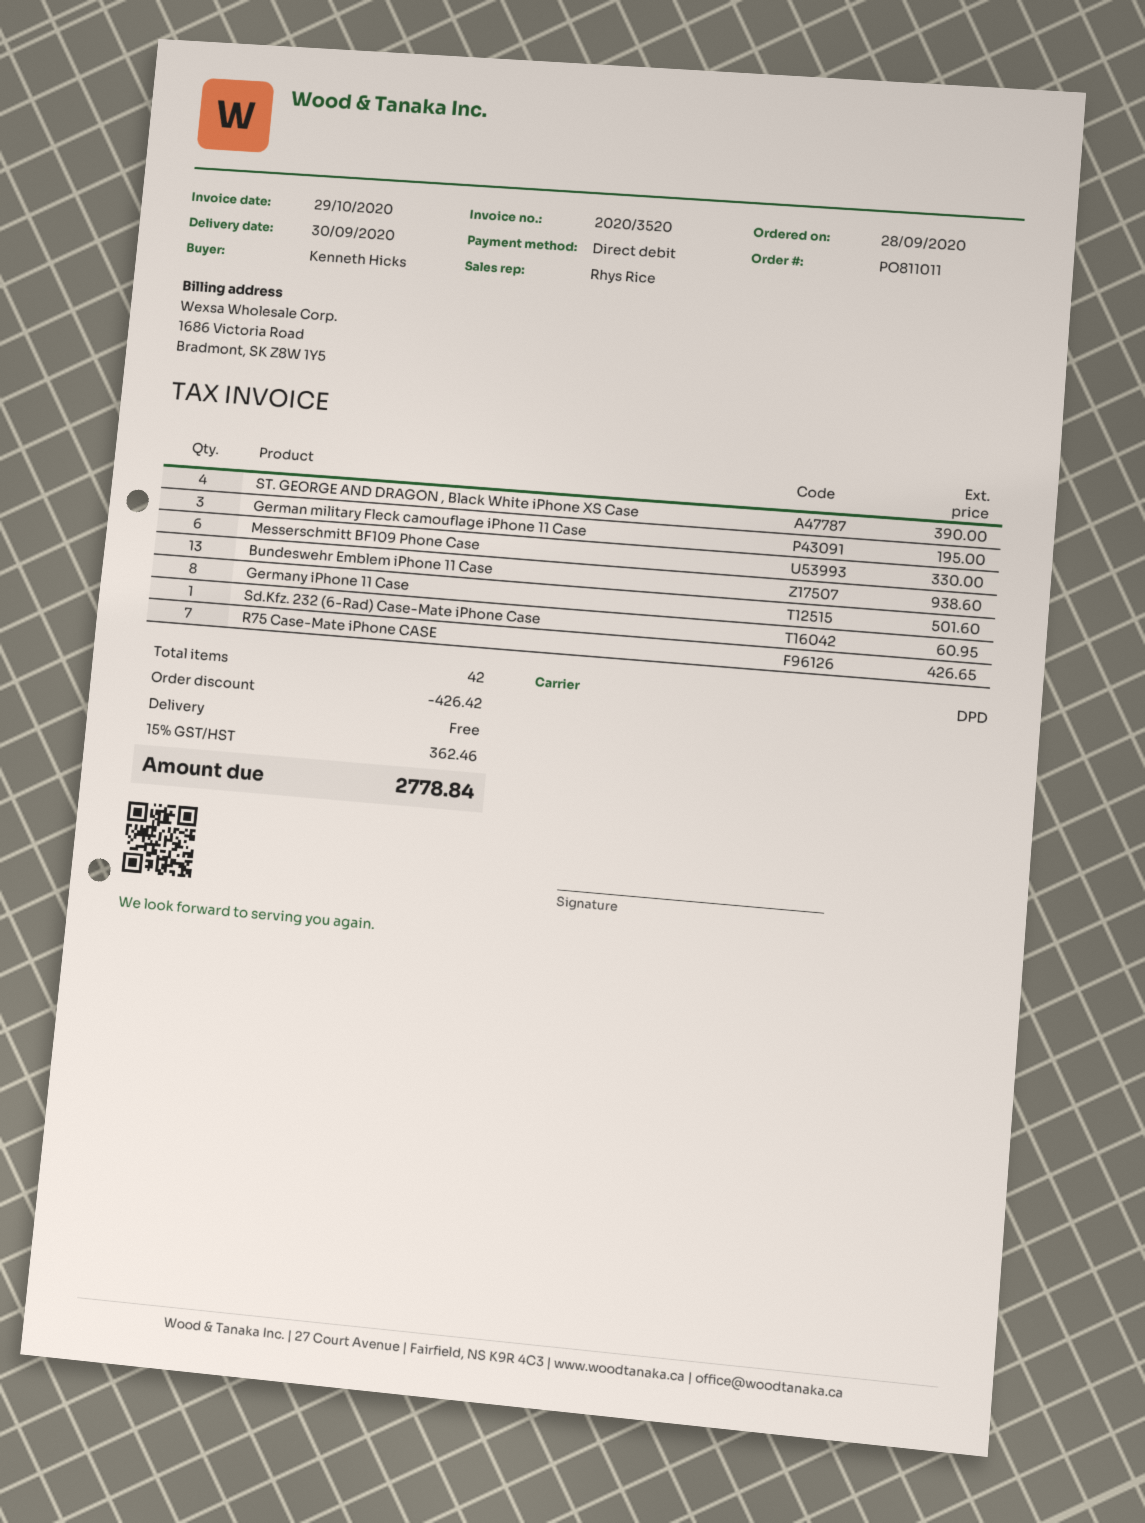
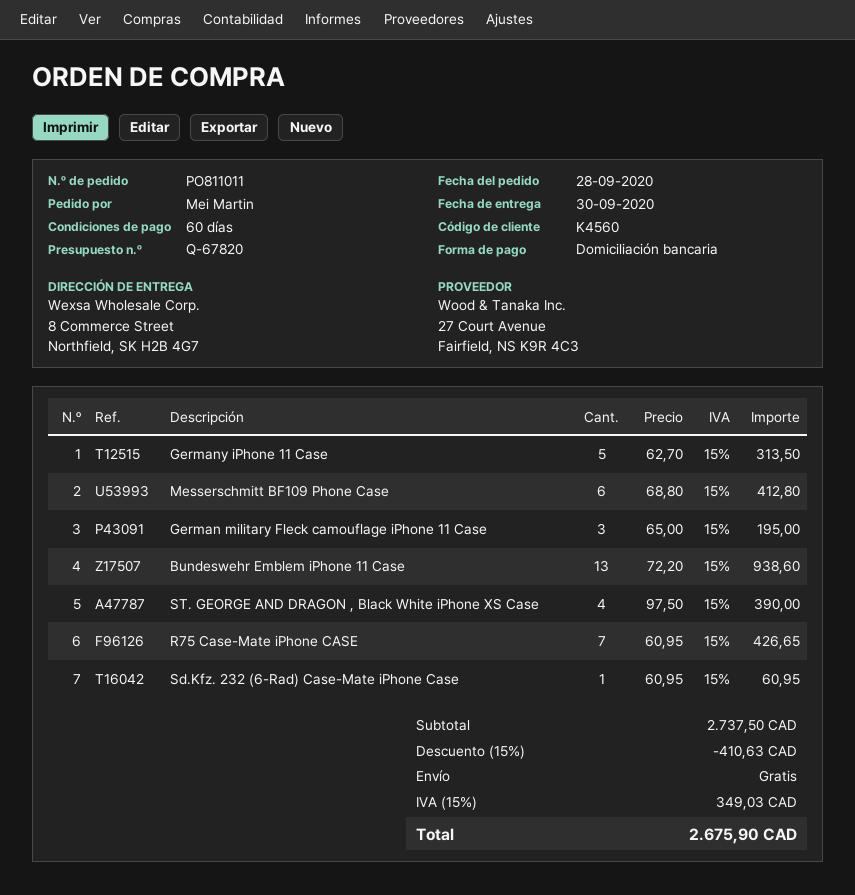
ordered by: Kenneth Hicks -> Mei Martin
Messerschmitt BF109 Phone Case: 6 for 330.00 -> 6 for 412.80
Germany iPhone 11 Case: 8 for 501.60 -> 5 for 313.50
discount: 426.42 -> 410.63
tax: 15% = 362.46 -> 15% = 349.03
total: 2778.84 -> 2675.90

